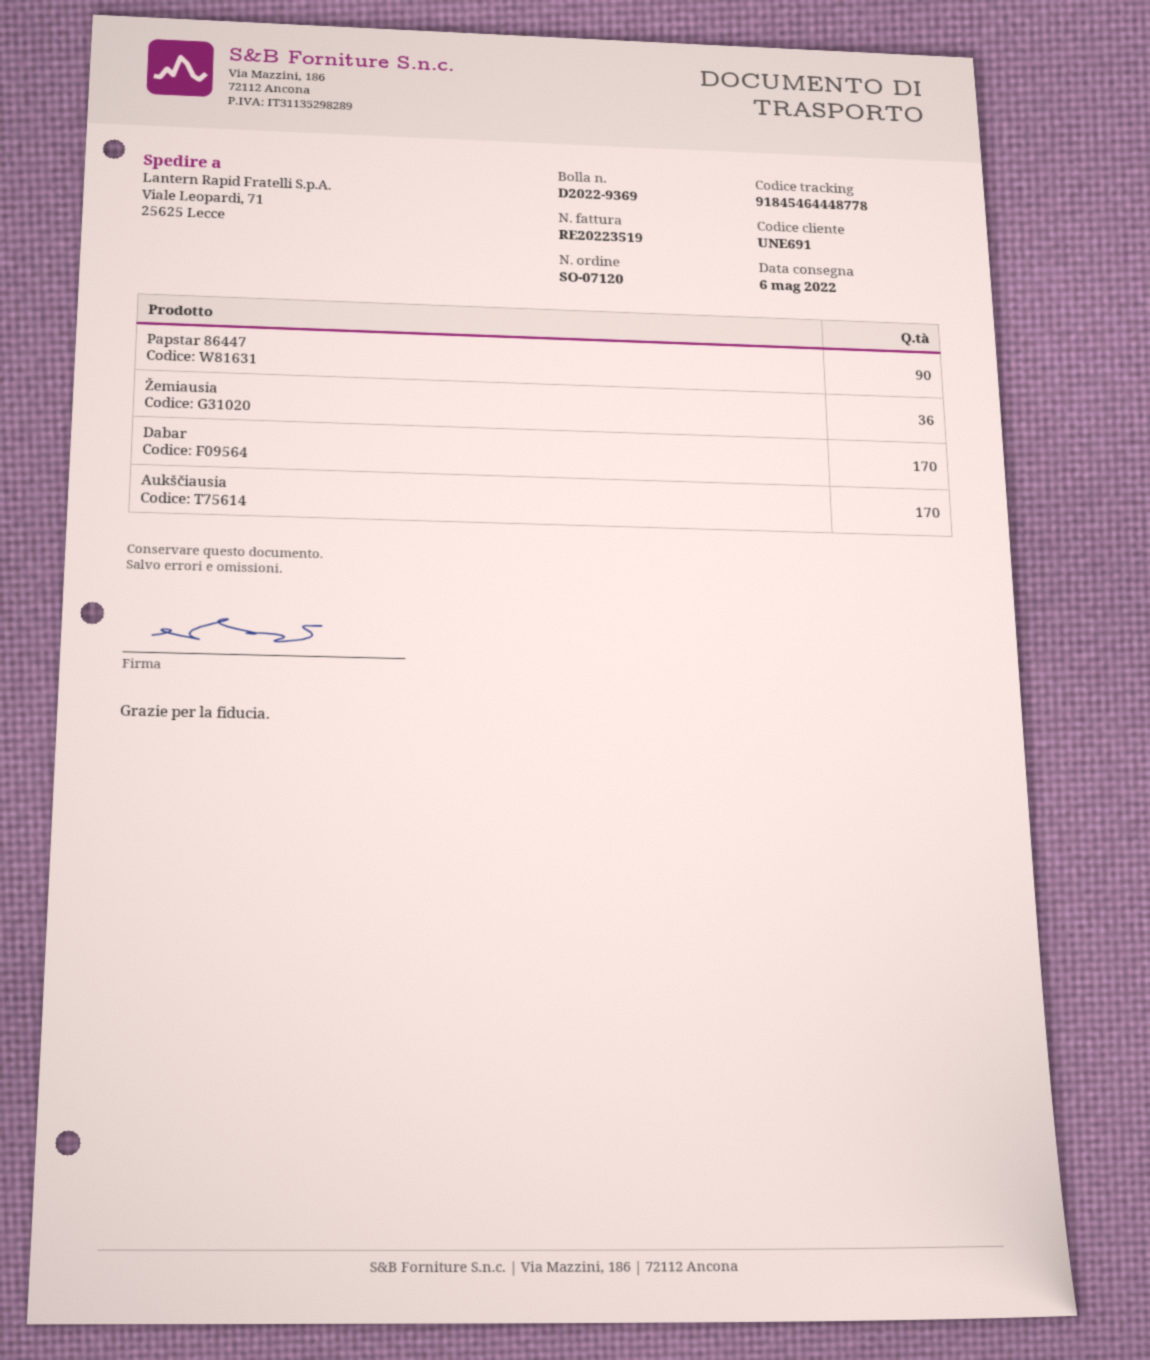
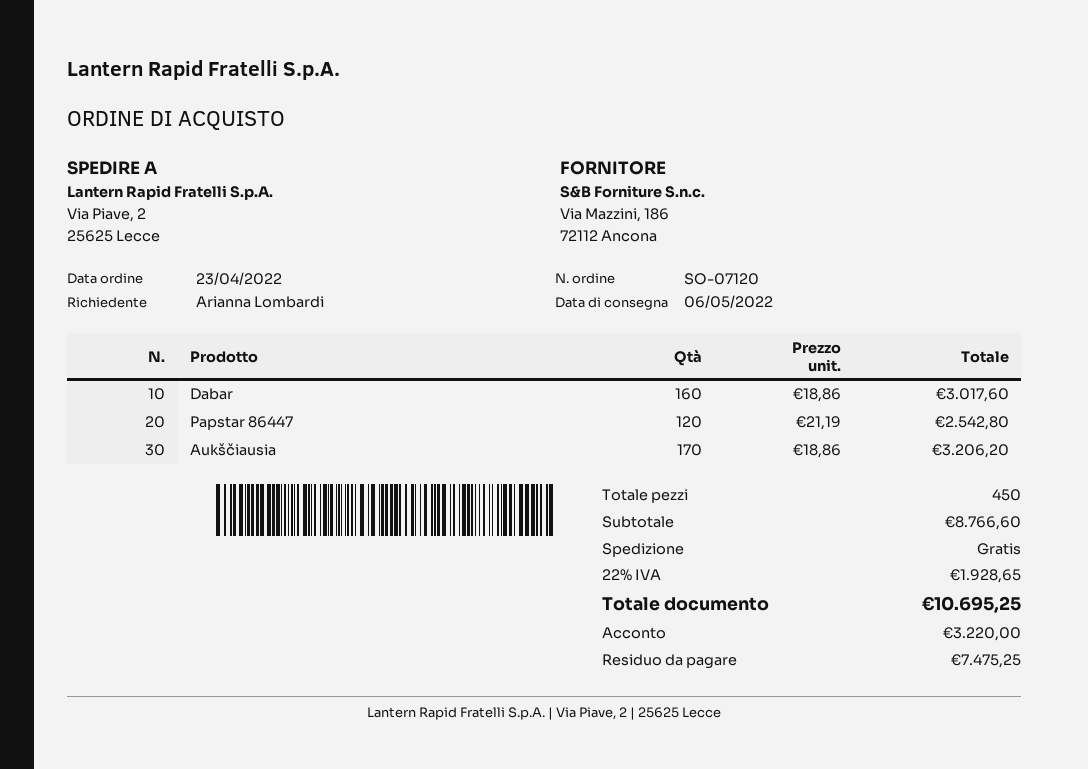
ship to: Viale Leopardi, 71, 25625 Lecce -> Via Piave, 2, 25625 Lecce
Papstar 86447: 90 -> 120
Žemiausia: 36 -> none
Dabar: 170 -> 160

